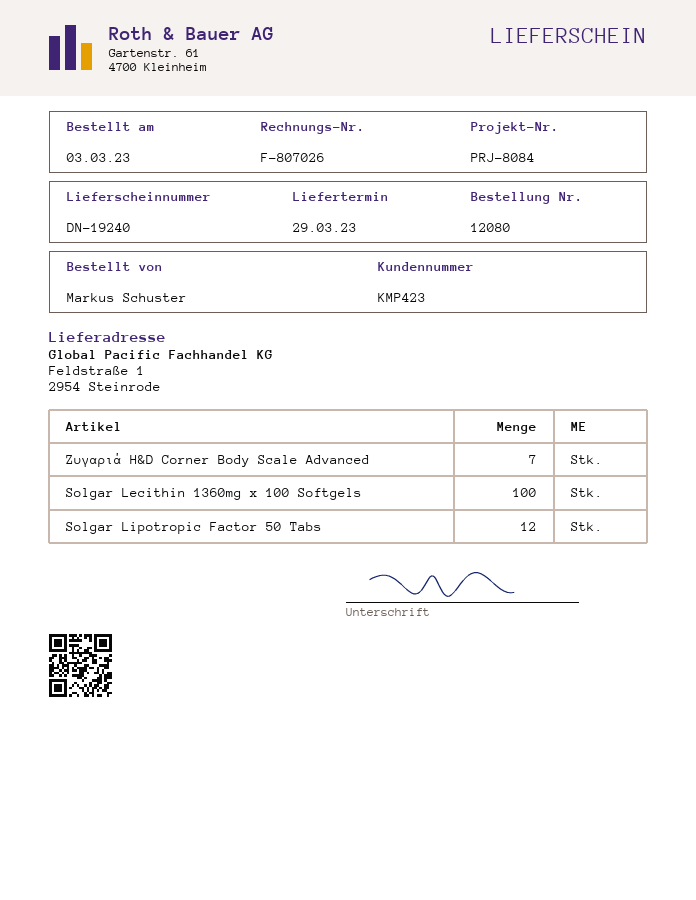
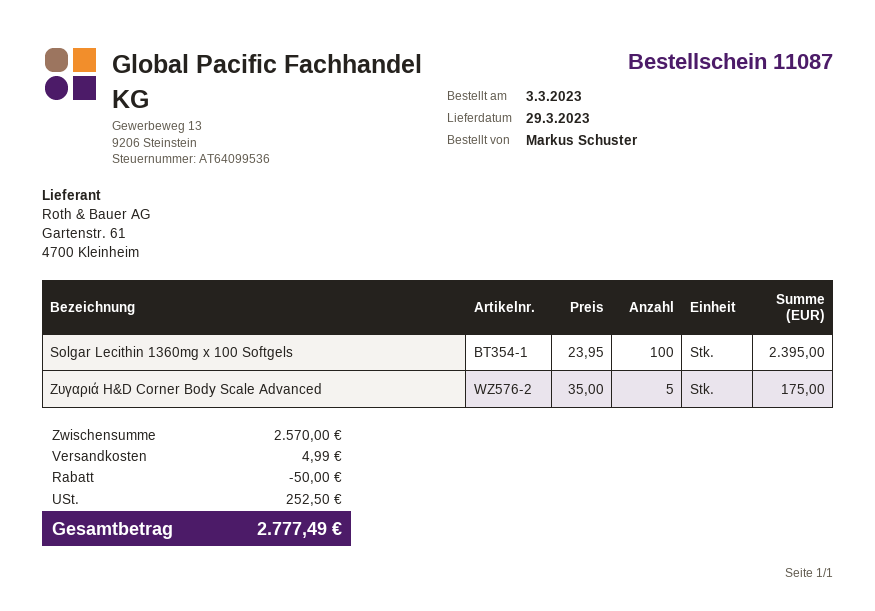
order number: 12080 -> 11087
Ζυγαριά H&D Corner Body Scale Advanced: 7 -> 5
Solgar Lipotropic Factor 50 Tabs: 12 -> none

